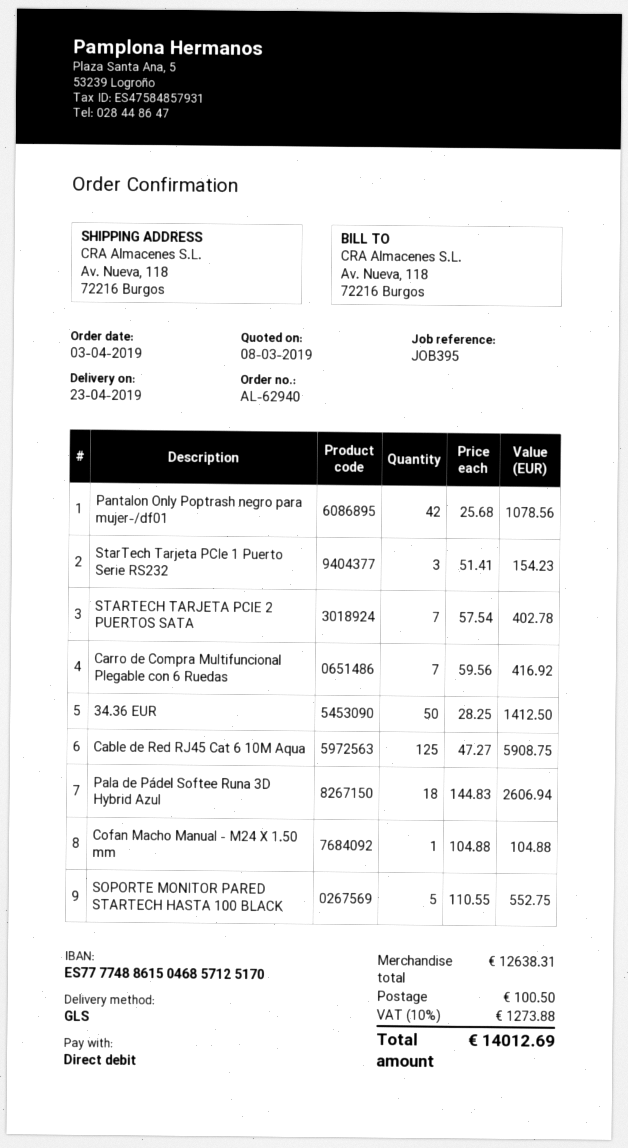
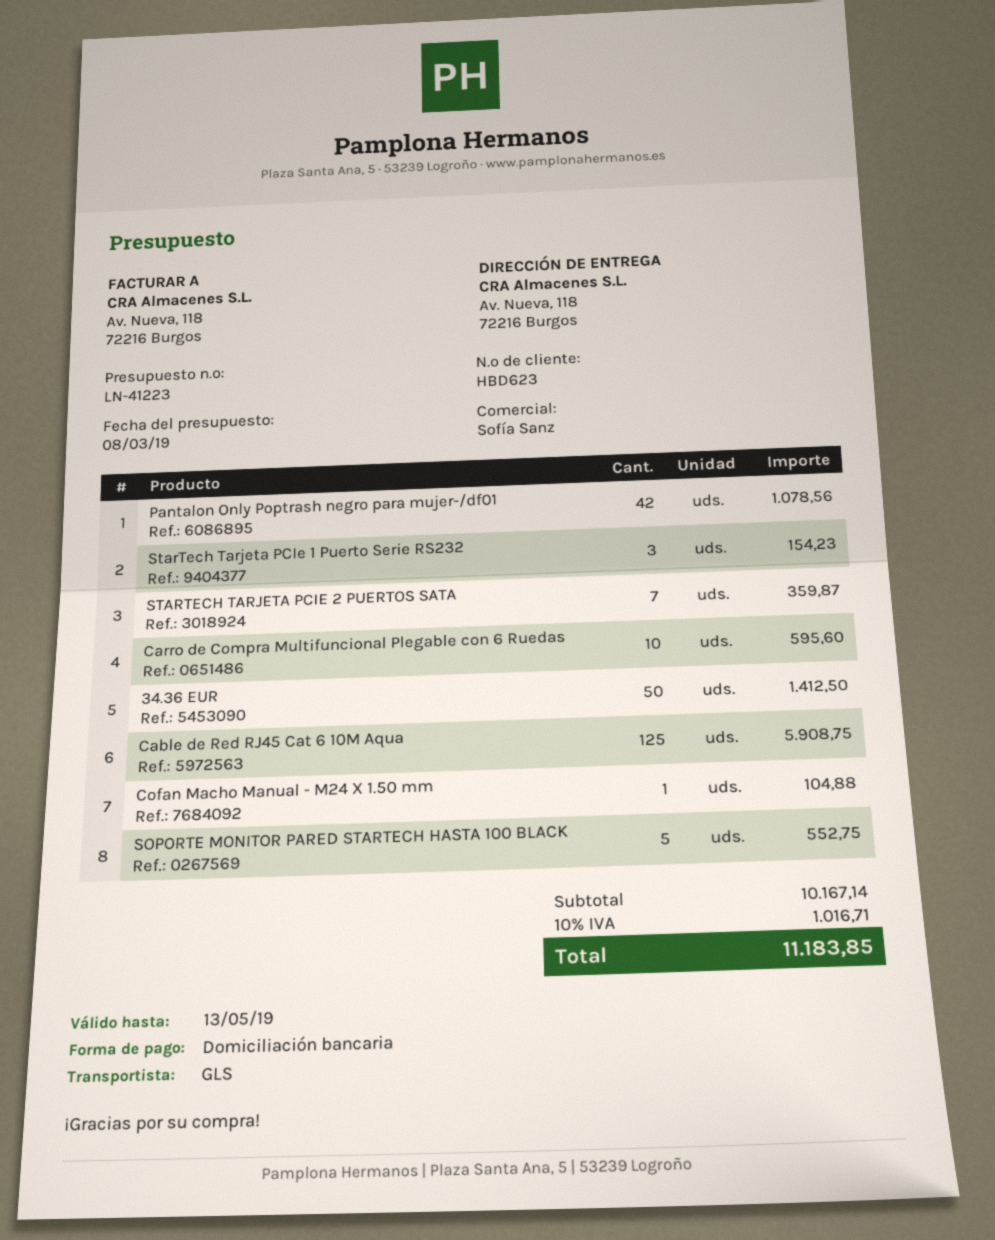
STARTECH TARJETA PCIE 2 PUERTOS SATA: 7 for 402.78 -> 7 for 359.87
Carro de Compra Multifuncional Plegable con 6 Ruedas: 7 for 416.92 -> 10 for 595.60
Pala de Pádel Softee Runa 3D Hybrid Azul: 18 for 2606.94 -> none
subtotal: 12638.31 -> 10167.14
shipping: 100.50 -> none
tax: 10% = 1273.88 -> 10% = 1016.71
total: 14012.69 -> 11183.85

